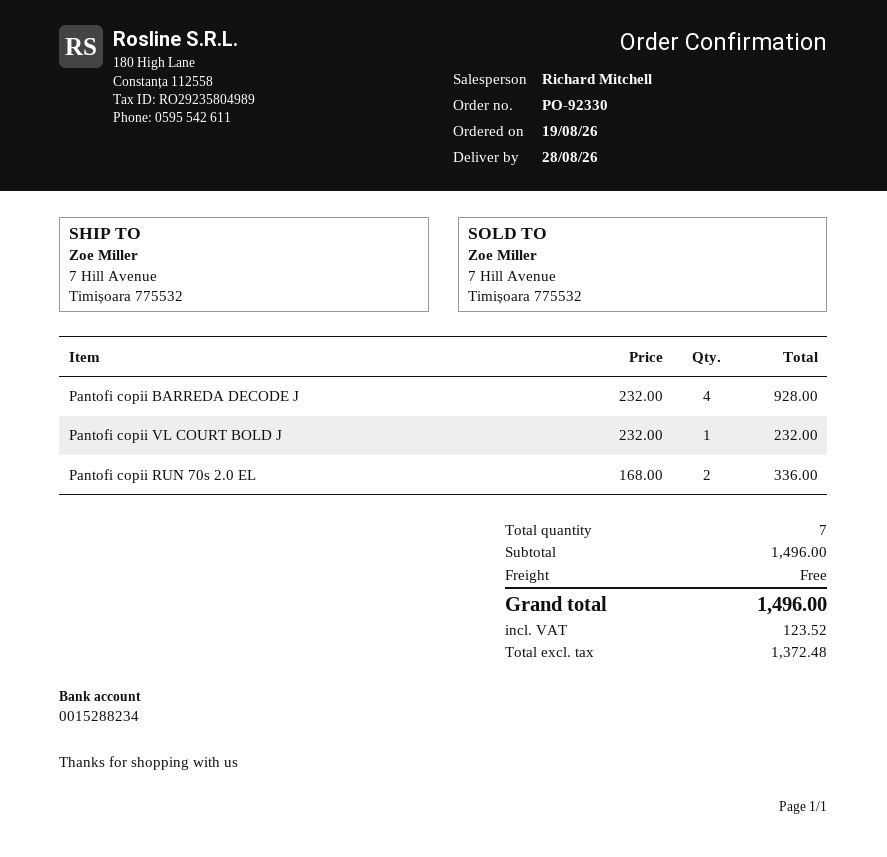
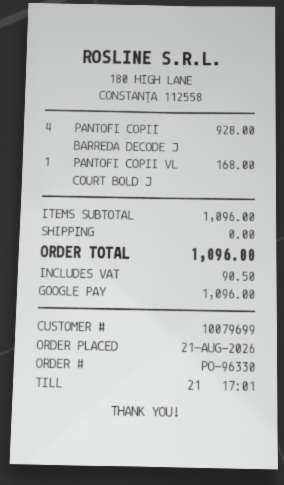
order number: PO-92330 -> PO-96330
order date: 2026-08-19 -> 2026-08-21
Pantofi copii VL COURT BOLD J: 1 for 232.00 -> 1 for 168.00
Pantofi copii RUN 70s 2.0 EL: 2 for 336.00 -> none
subtotal: 1496.00 -> 1096.00
tax: 123.52 -> 90.50
total: 1496.00 -> 1096.00

